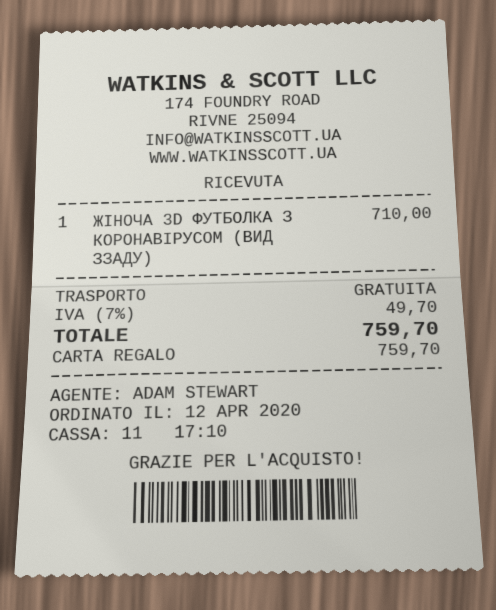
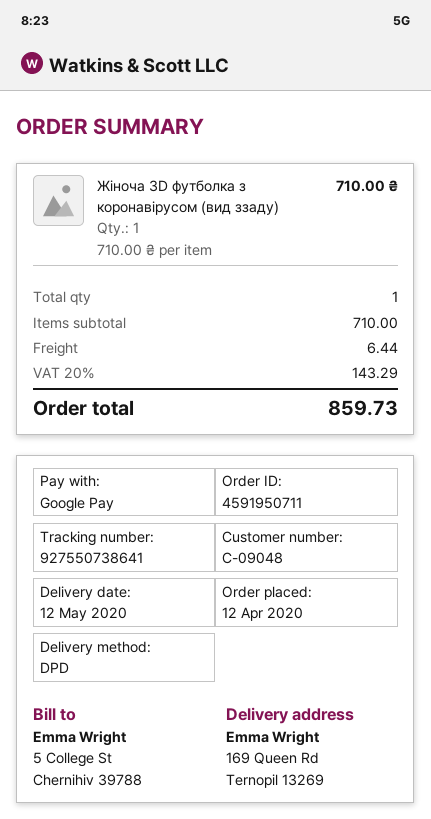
payment method: gift card -> Google Pay
shipping: 0.00 -> 6.44
tax: 7% = 49.70 -> 20% = 143.29
total: 759.70 -> 859.73

